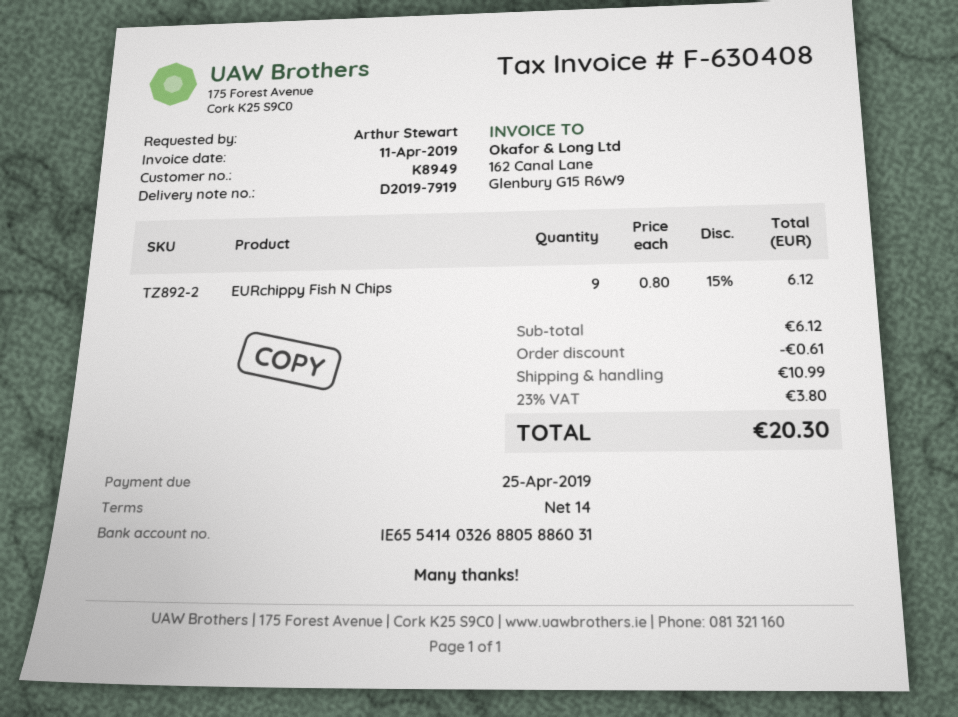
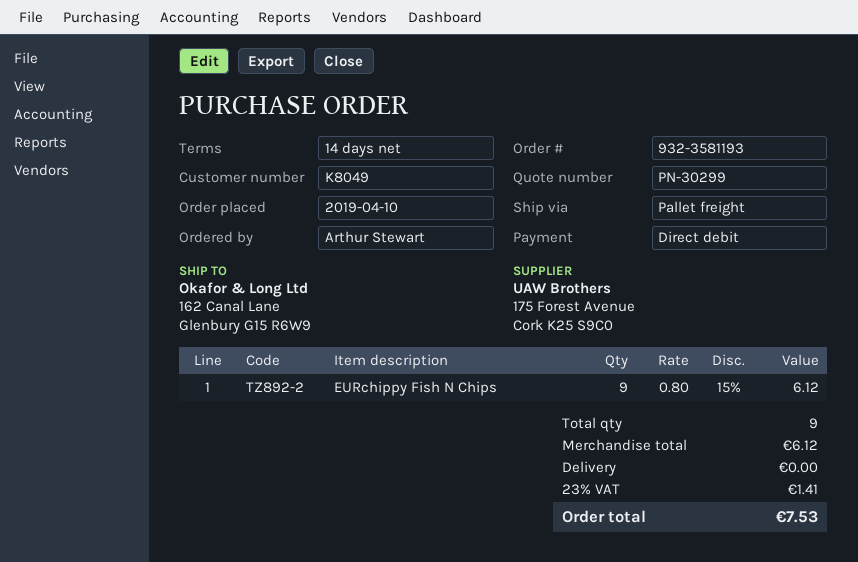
customer number: K8949 -> K8049
discount: 0.61 -> none
shipping: 10.99 -> 0.00
tax: 23% = 3.80 -> 23% = 1.41
total: 20.30 -> 7.53

